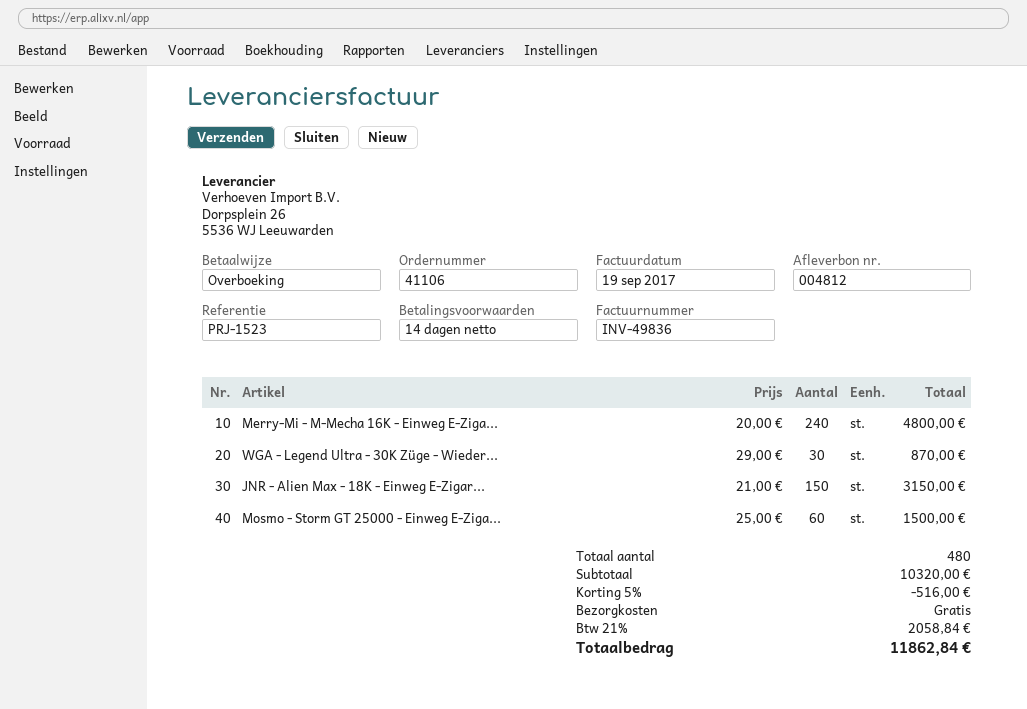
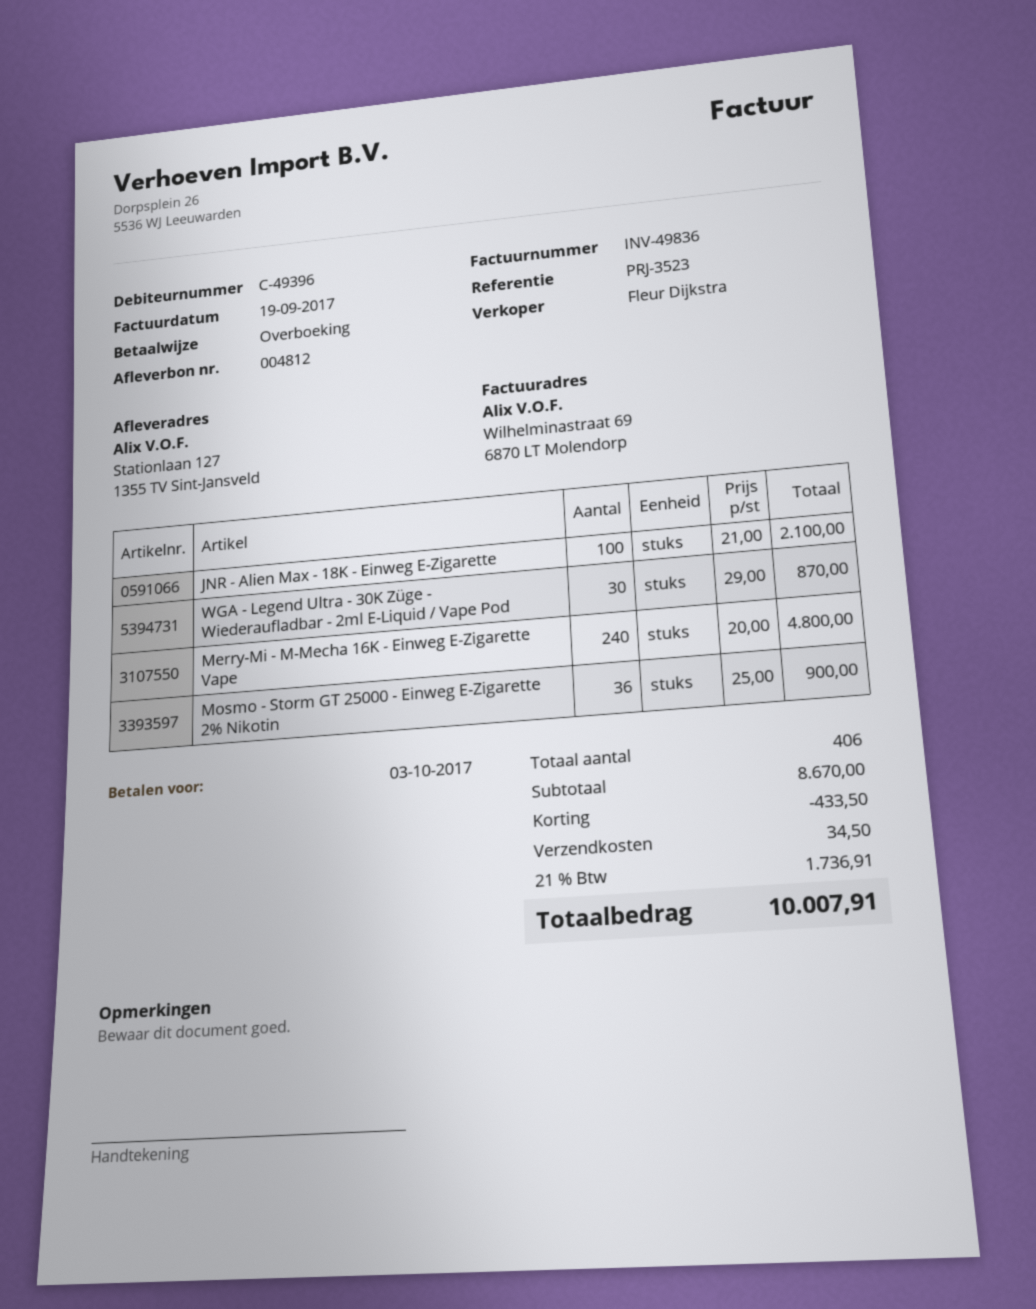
reference: PRJ-1523 -> PRJ-3523
JNR - Alien Max - 18K - Einweg E-Zigar...: 150 x 21.00 = 3150.00 -> 100 x 21.00 = 2100.00
Mosmo - Storm GT 25000 - Einweg E-Ziga...: 60 x 25.00 = 1500.00 -> 36 x 25.00 = 900.00
total quantity: 480 -> 406
subtotal: 10320.00 -> 8670.00
discount: 516.00 -> 433.50
shipping: 0.00 -> 34.50
tax: 21% = 2058.84 -> 21% = 1736.91
total: 11862.84 -> 10007.91

